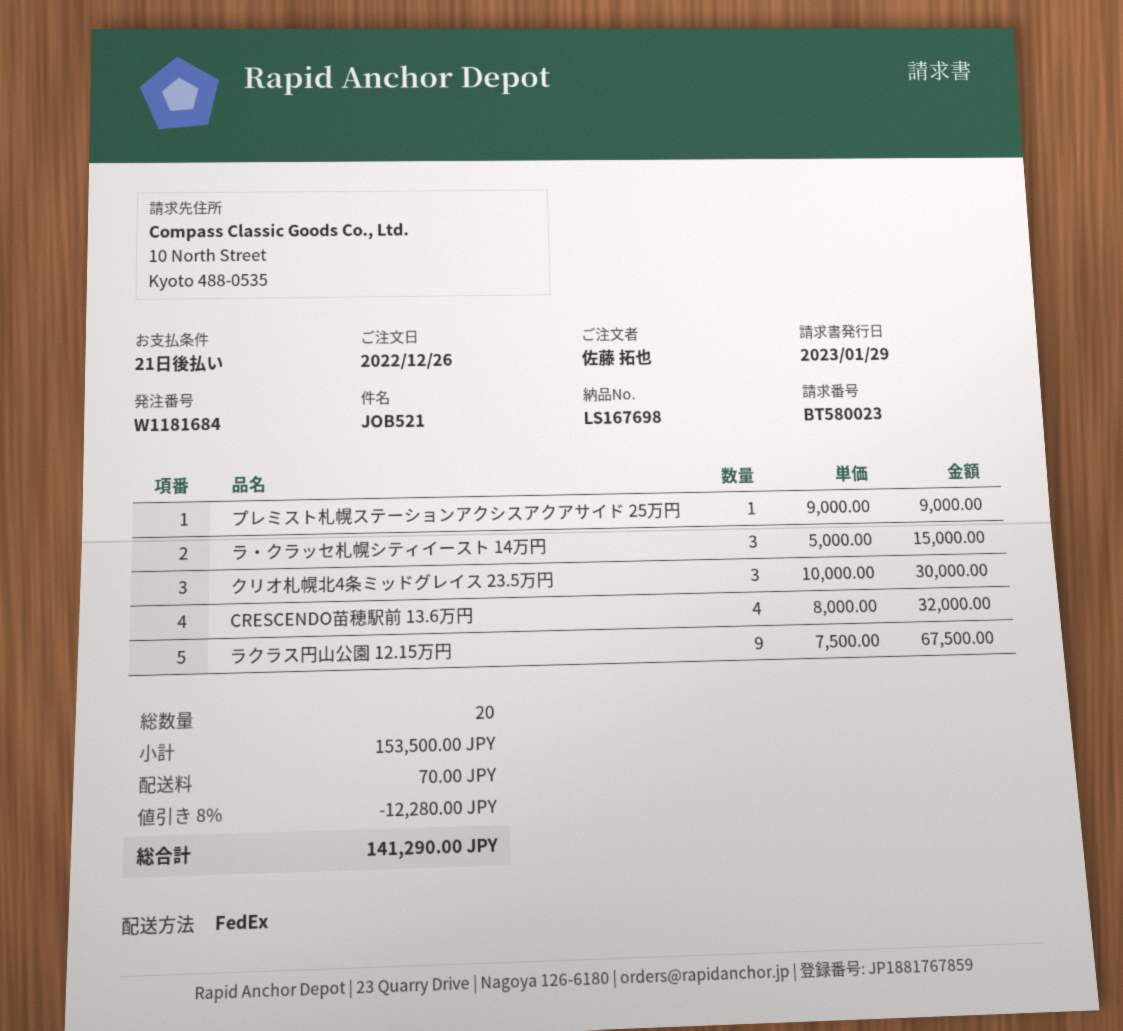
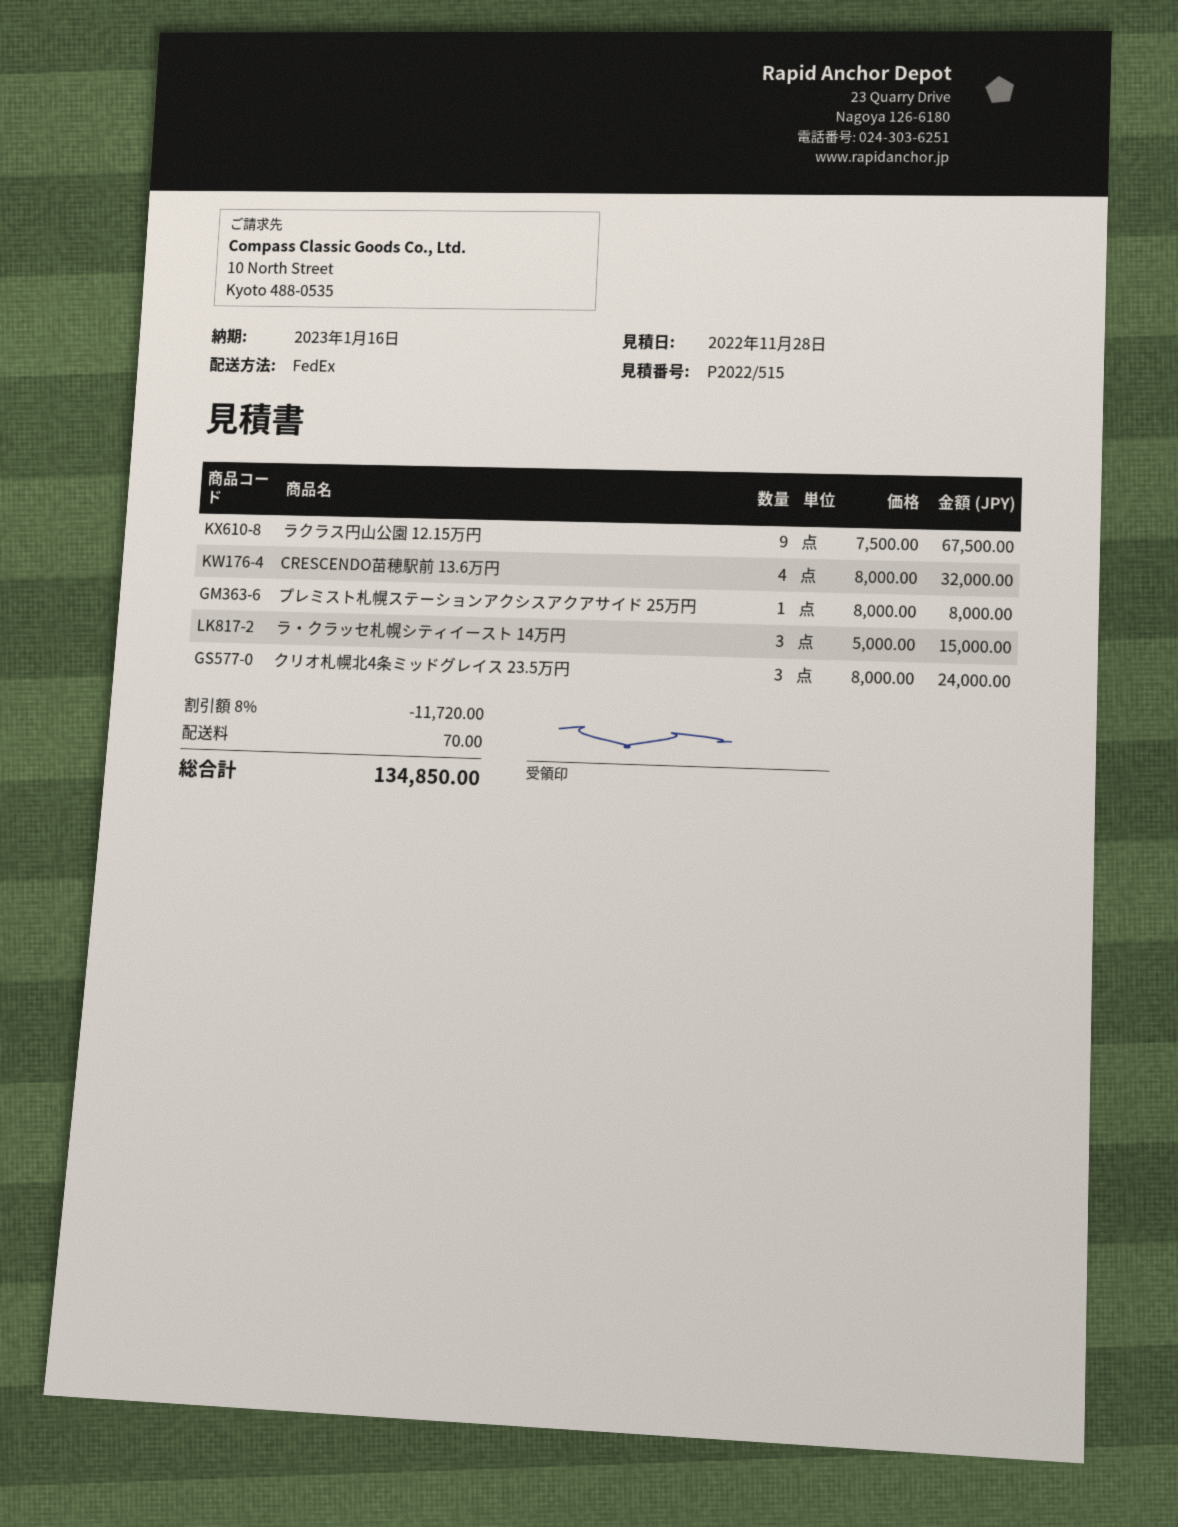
プレミスト札幌ステーションアクシスアクアサイド 25万円: 1 x 9000.00 = 9000.00 -> 1 x 8000.00 = 8000.00
クリオ札幌北4条ミッドグレイス 23.5万円: 3 x 10000.00 = 30000.00 -> 3 x 8000.00 = 24000.00
discount: 8% = 12280.00 -> 8% = 11720.00
total: 141290.00 -> 134850.00

